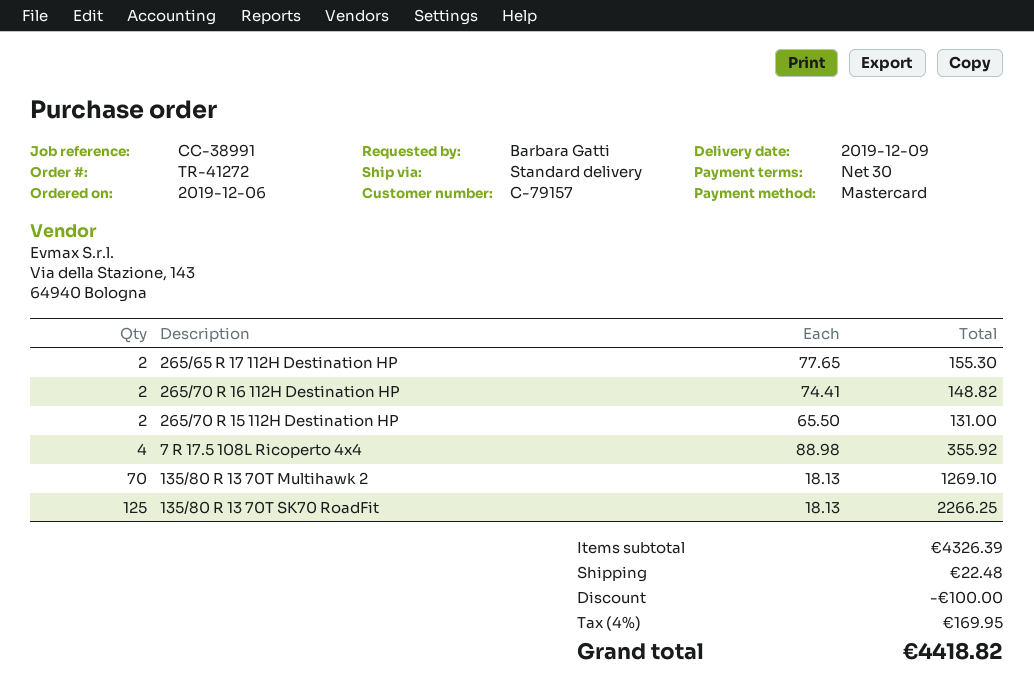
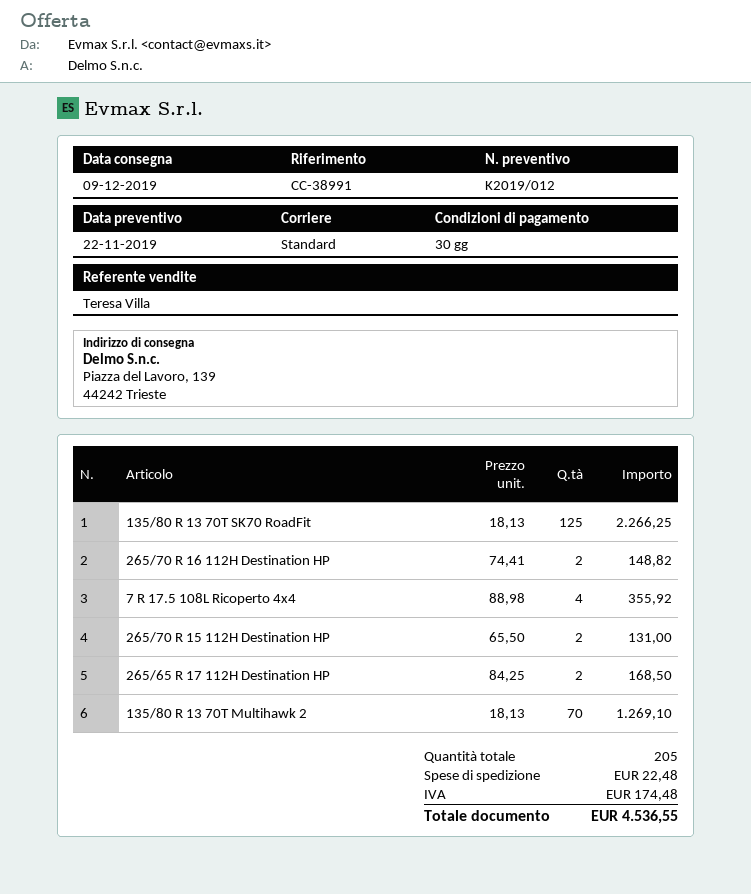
265/65 R 17 112H Destination HP: 2 x 77.65 = 155.30 -> 2 x 84.25 = 168.50
discount: 100.00 -> none
tax: 169.95 -> 174.48
total: 4418.82 -> 4536.55

